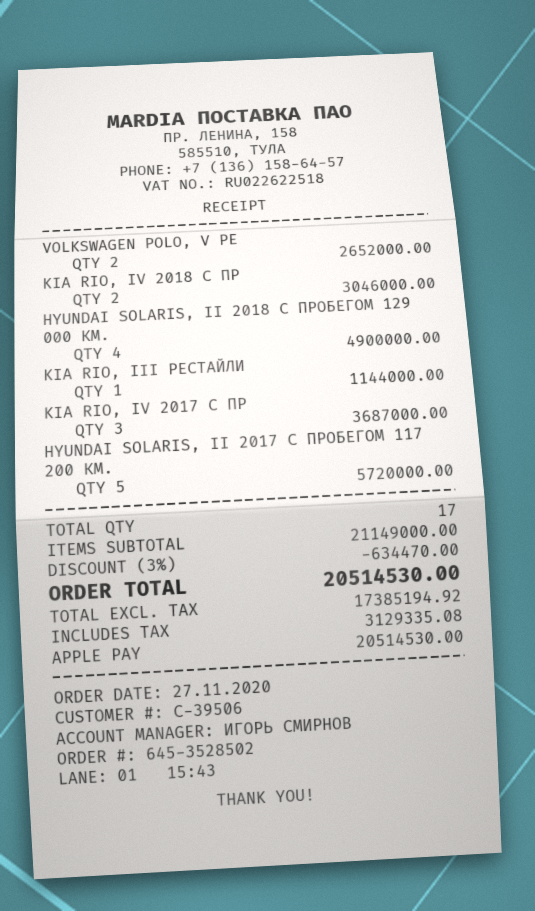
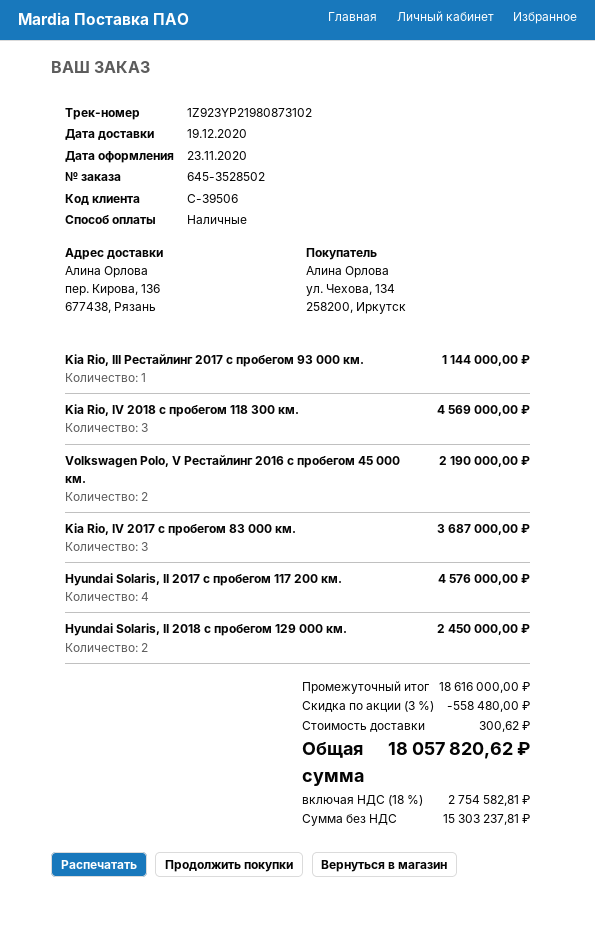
order date: 2020-11-27 -> 2020-11-23
payment method: Apple Pay -> cash
VOLKSWAGEN POLO, V РЕ: 2 for 2652000.00 -> 2 for 2190000.00
KIA RIO, IV 2018 С ПР: 2 for 3046000.00 -> 3 for 4569000.00
HYUNDAI SOLARIS, II 2018 С ПРОБЕГОМ 129 000 КМ.: 4 for 4900000.00 -> 2 for 2450000.00
HYUNDAI SOLARIS, II 2017 С ПРОБЕГОМ 117 200 КМ.: 5 for 5720000.00 -> 4 for 4576000.00
subtotal: 21149000.00 -> 18616000.00
discount: 3% = 634470.00 -> 3% = 558480.00
shipping: none -> 300.62
net: 17385194.92 -> 15303237.81
tax: 3129335.08 -> 2754582.81
total: 20514530.00 -> 18057820.62

